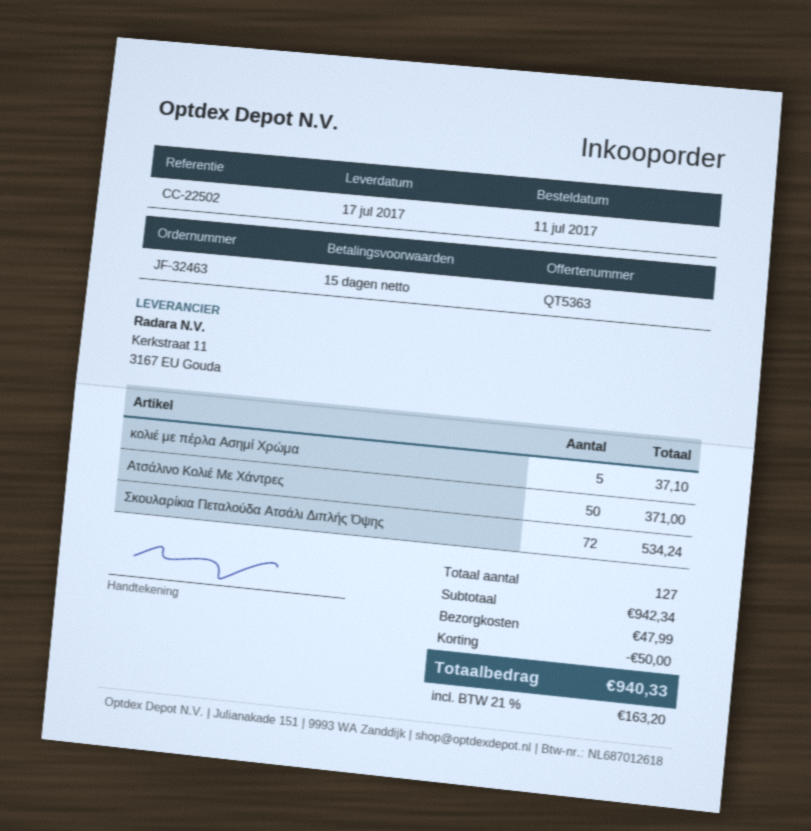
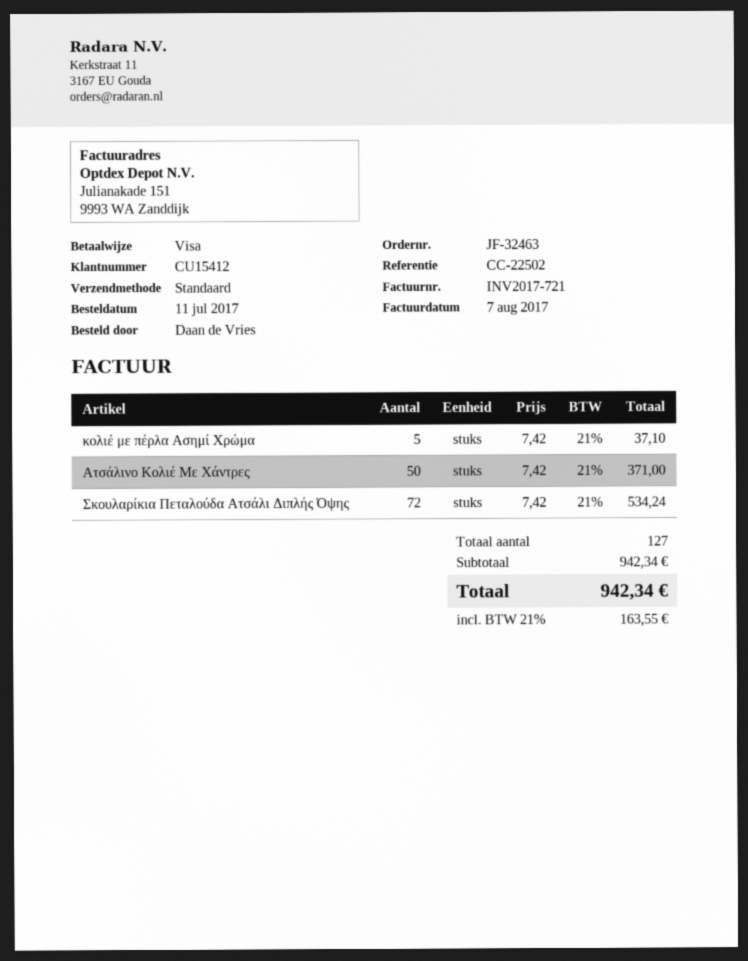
discount: 50.00 -> none
shipping: 47.99 -> none
tax: 21% = 163.20 -> 21% = 163.55
total: 940.33 -> 942.34

